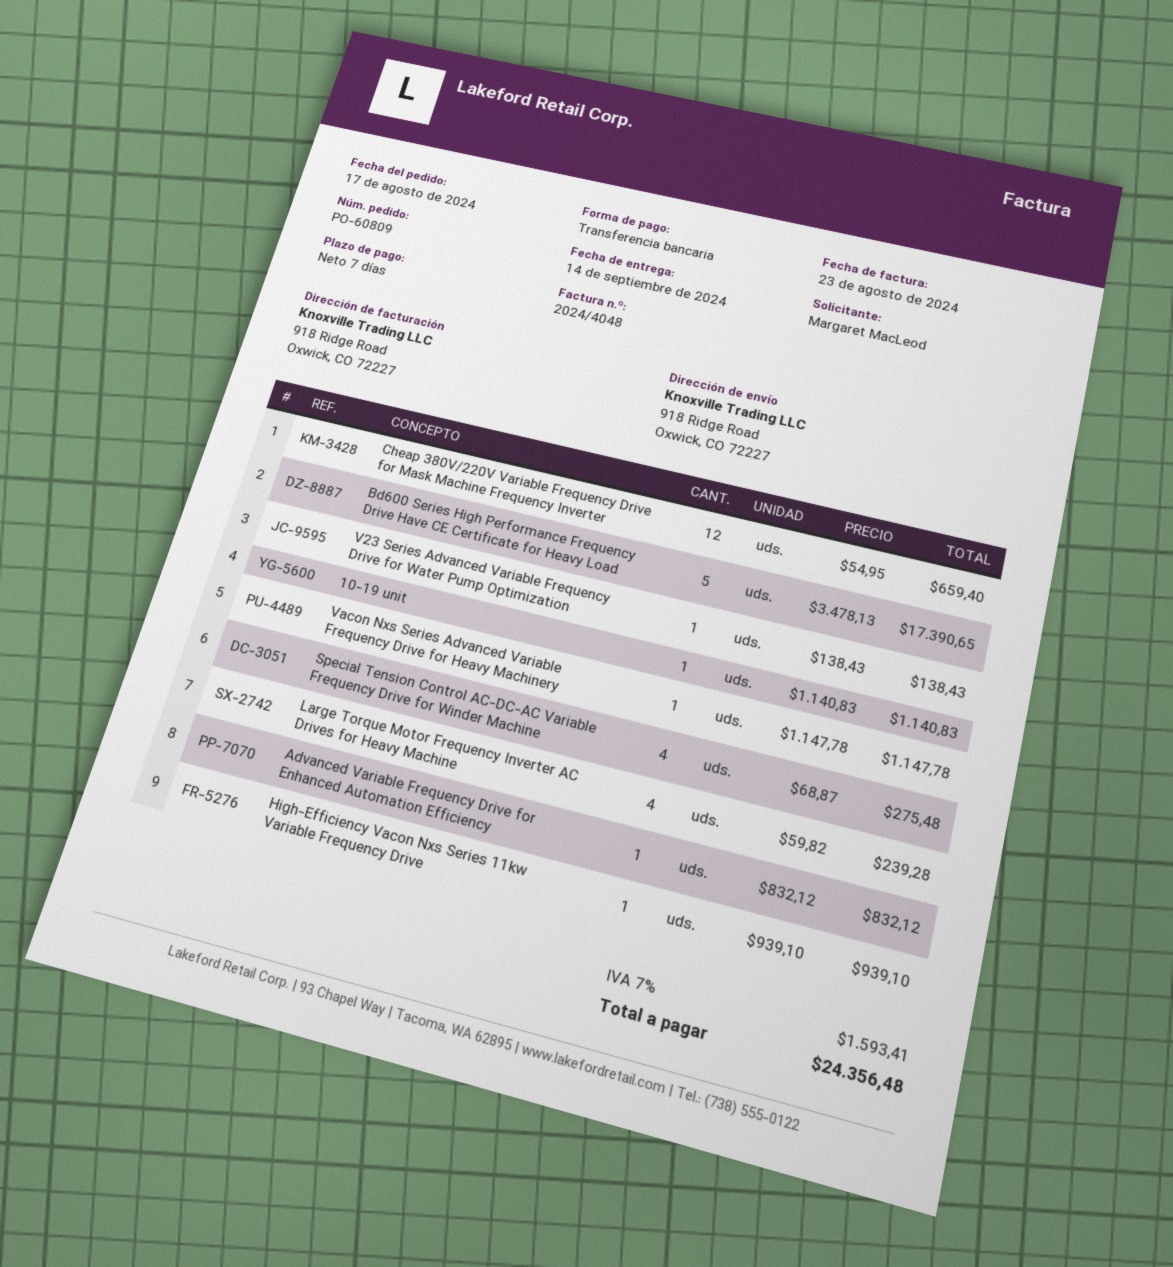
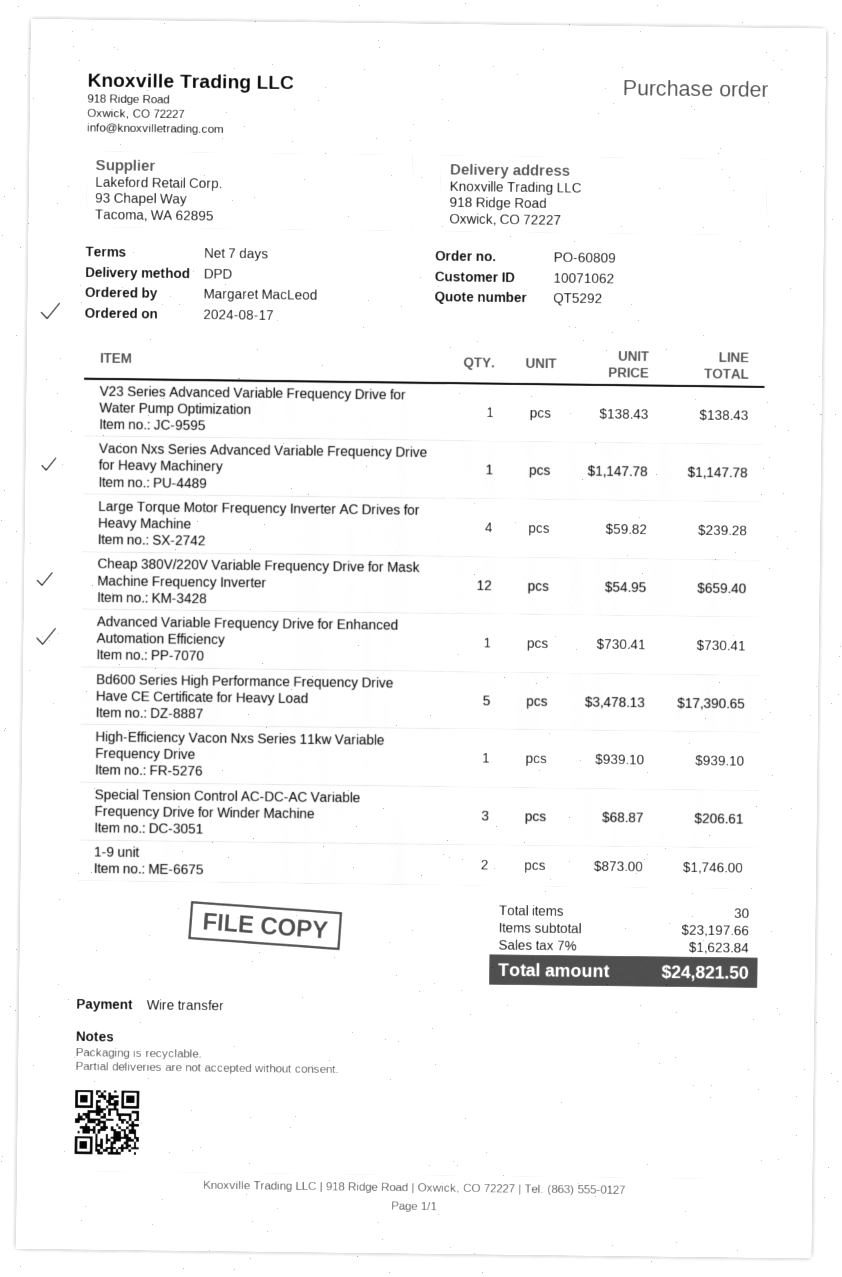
10-19 unit: 1 x 1140.83 = 1140.83 -> none
Special Tension Control AC-DC-AC Variable Frequency Drive for Winder Machine: 4 x 68.87 = 275.48 -> 3 x 68.87 = 206.61
Advanced Variable Frequency Drive for Enhanced Automation Efficiency: 1 x 832.12 = 832.12 -> 1 x 730.41 = 730.41
1-9 unit: none -> 2 x 873.00 = 1746.00
tax: 7% = 1593.41 -> 7% = 1623.84
total: 24356.48 -> 24821.50

